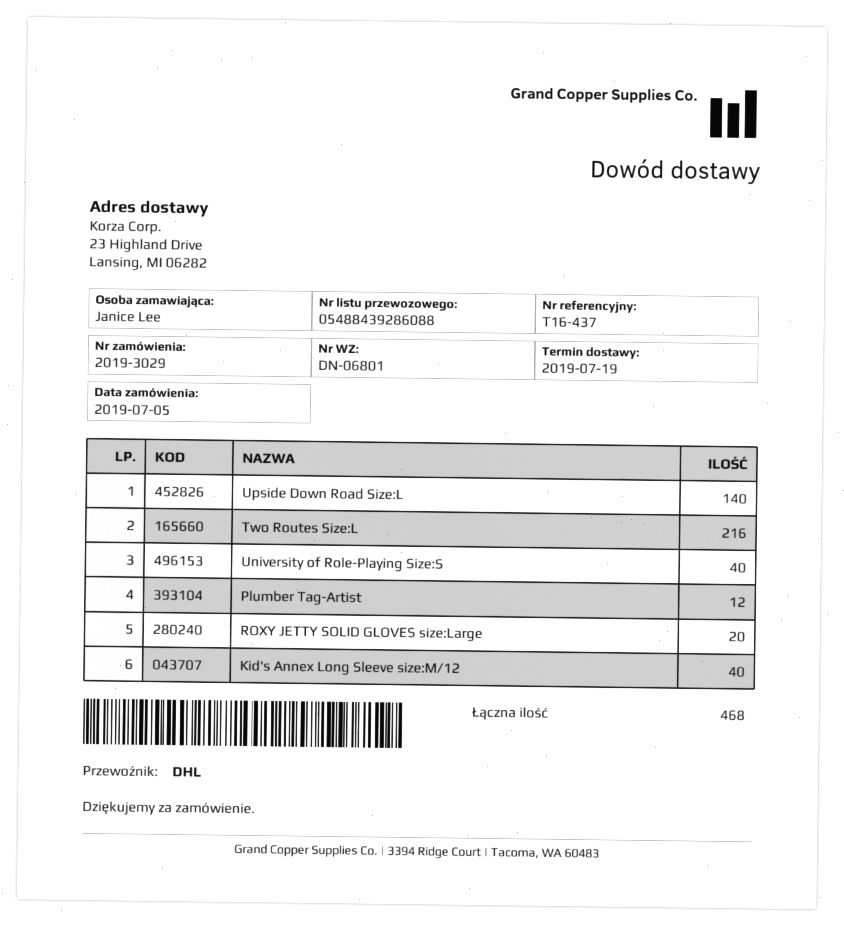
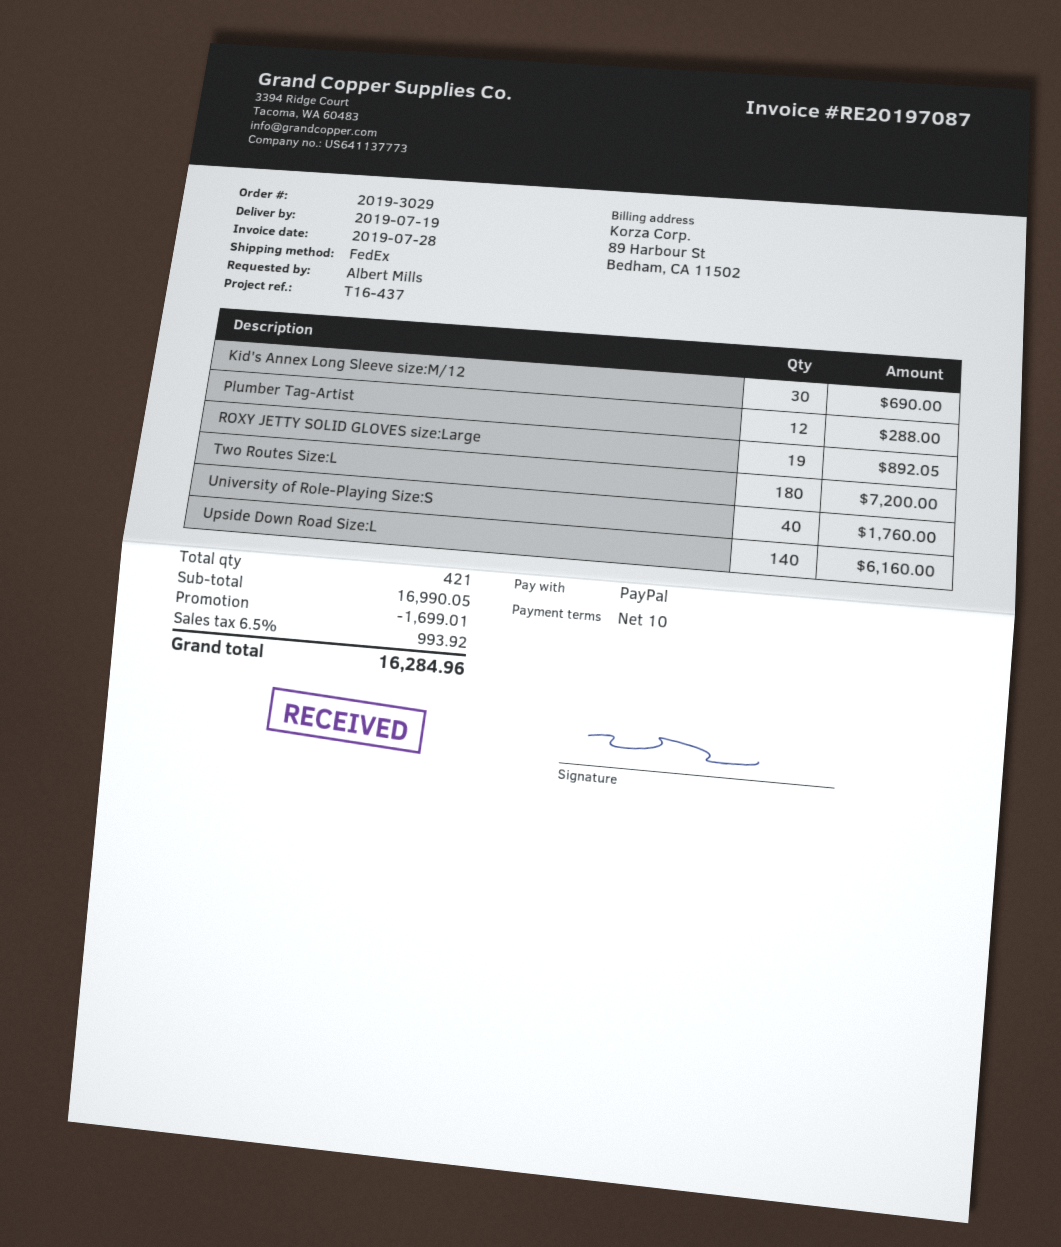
ordered by: Janice Lee -> Albert Mills
shipping method: DHL -> FedEx
Two Routes Size:L: 216 -> 180
ROXY JETTY SOLID GLOVES size:Large: 20 -> 19
Kid's Annex Long Sleeve size:M/12: 40 -> 30
total quantity: 468 -> 421

